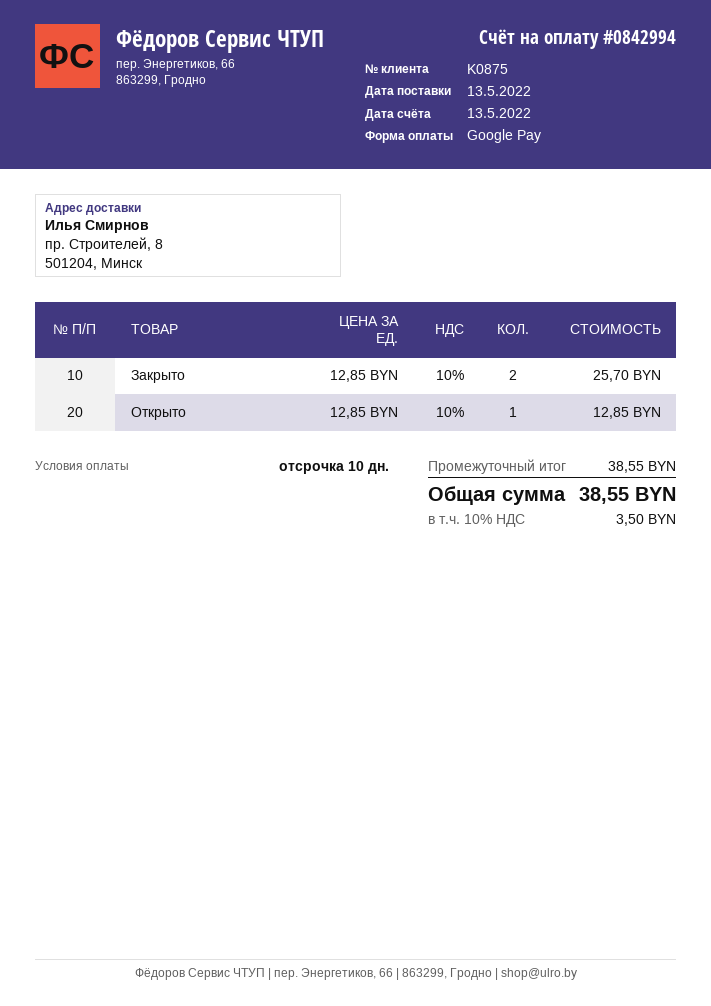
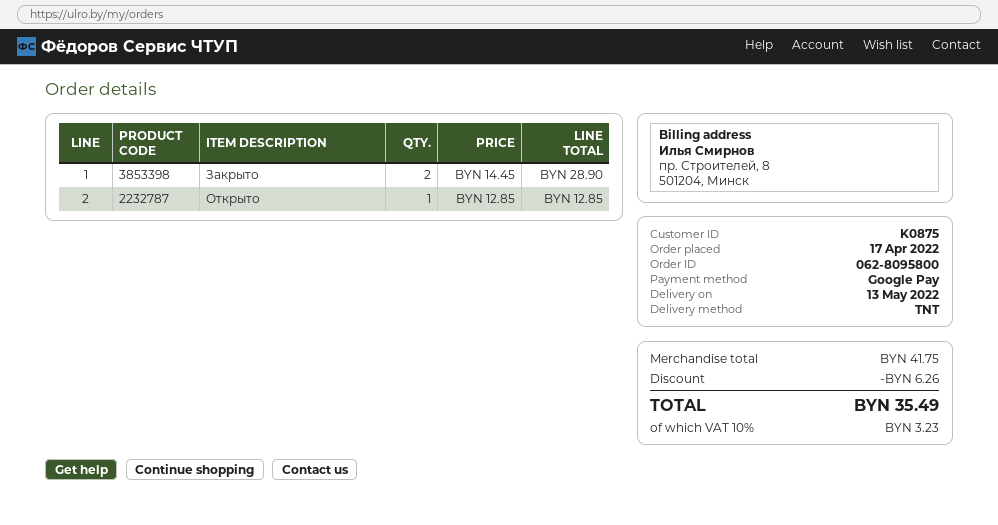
Закрыто: 2 x 12.85 = 25.70 -> 2 x 14.45 = 28.90
subtotal: 38.55 -> 41.75
discount: none -> 6.26
tax: 10% = 3.50 -> 10% = 3.23
total: 38.55 -> 35.49

